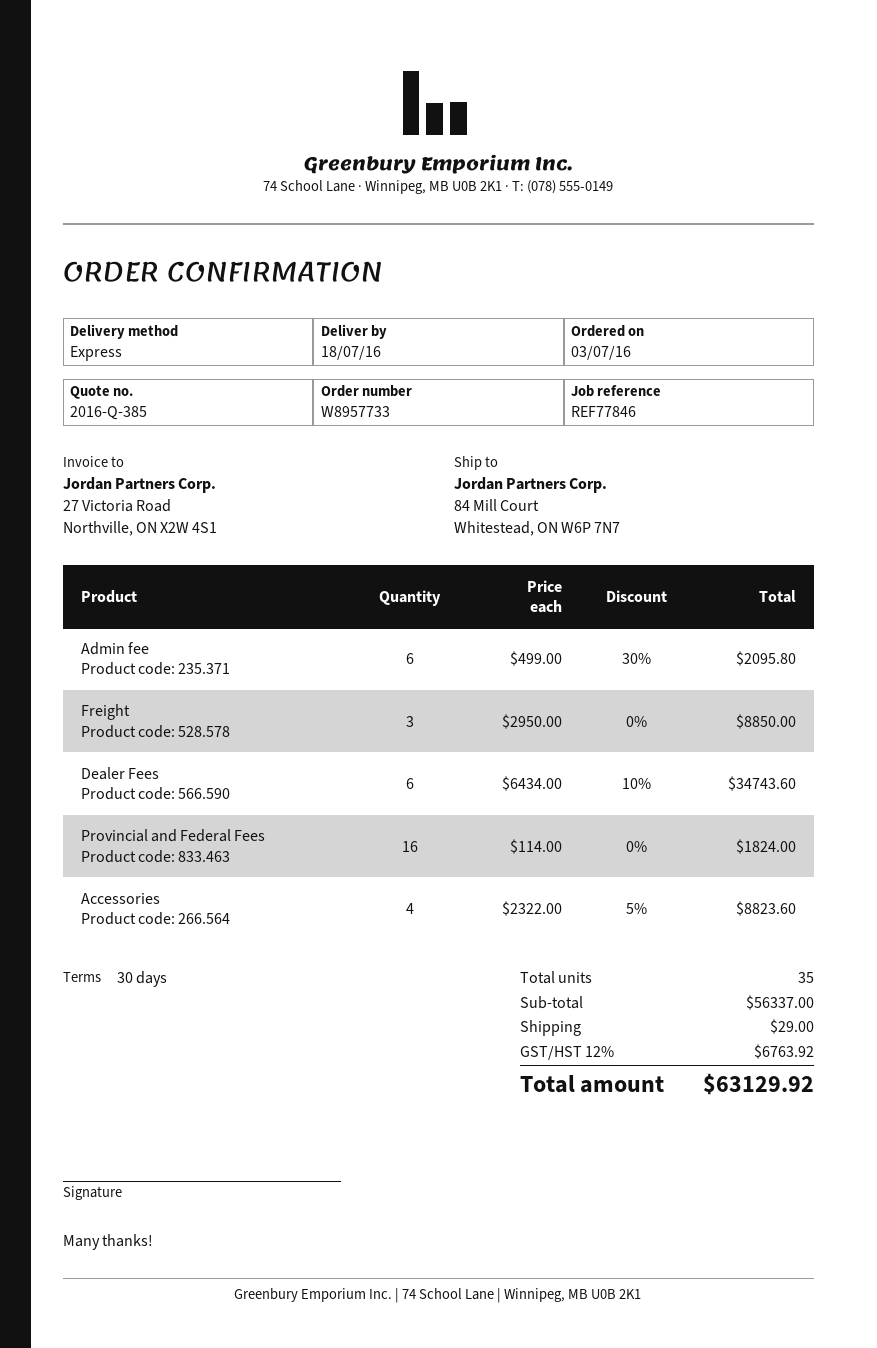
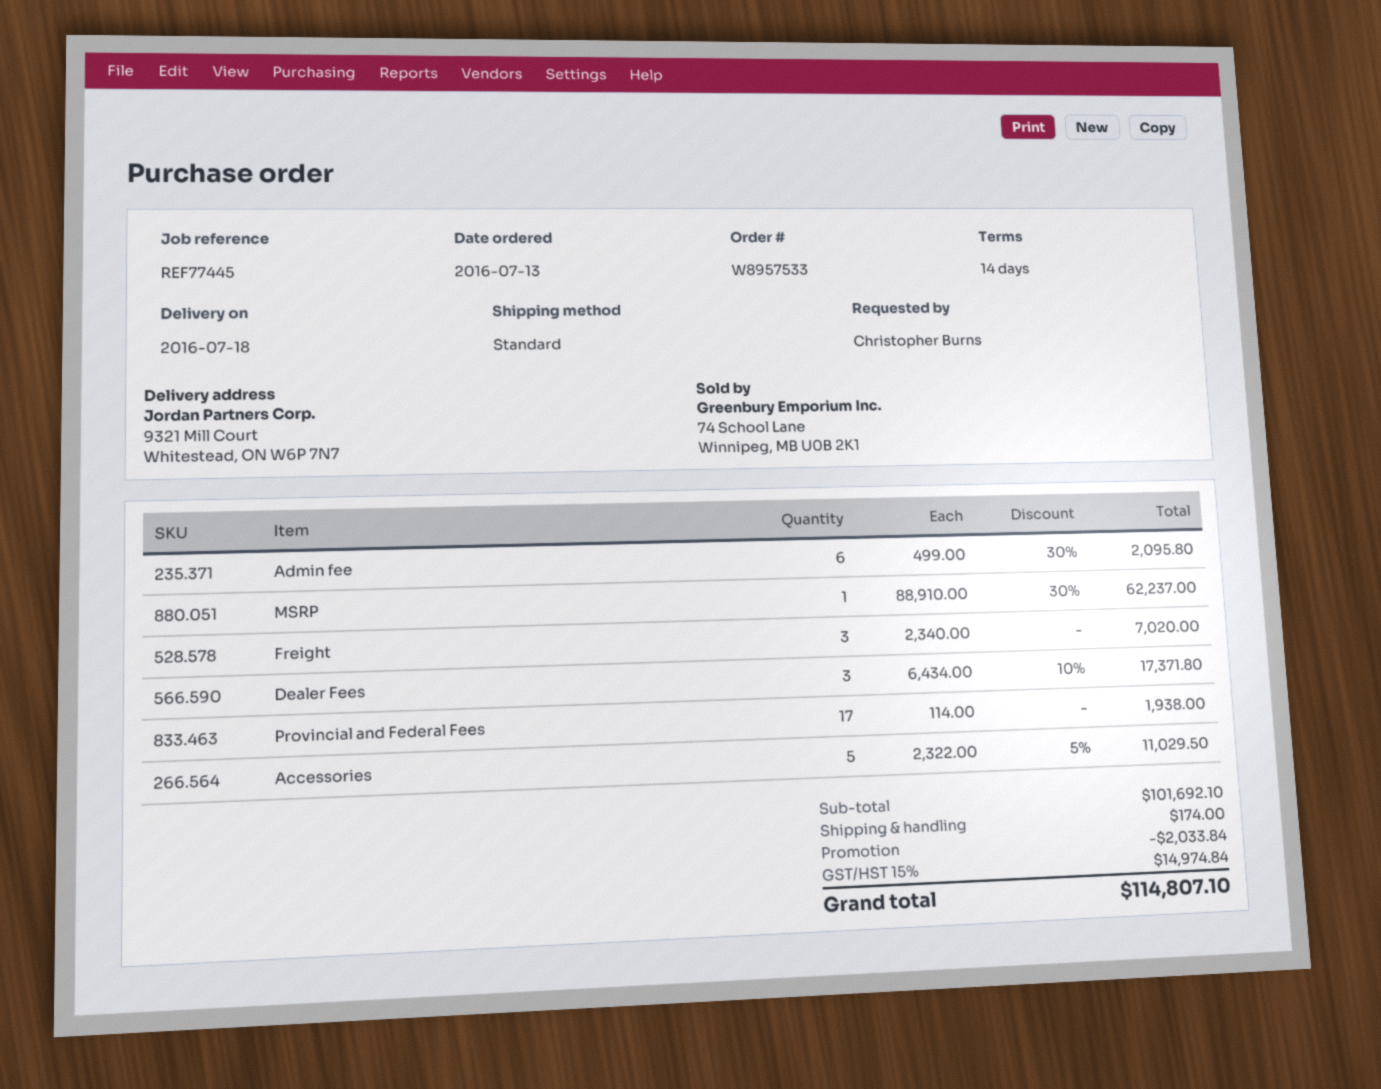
order number: W8957733 -> W8957533
order date: 2016-07-03 -> 2016-07-13
payment terms: 30 days -> 14 days
reference: REF77846 -> REF77445
shipping method: express -> standard
ship to: 84 Mill Court, Whitestead, ON W6P 7N7 -> 9321 Mill Court, Whitestead, ON W6P 7N7
Freight: 3 x 2950.00 = 8850.00 -> 3 x 2340.00 = 7020.00
Dealer Fees: 6 x 6434.00 - 10% = 34743.60 -> 3 x 6434.00 - 10% = 17371.80
Provincial and Federal Fees: 16 x 114.00 = 1824.00 -> 17 x 114.00 = 1938.00
Accessories: 4 x 2322.00 - 5% = 8823.60 -> 5 x 2322.00 - 5% = 11029.50
MSRP: none -> 1 x 88910.00 - 30% = 62237.00
subtotal: 56337.00 -> 101692.10
discount: none -> 2033.84
shipping: 29.00 -> 174.00
tax: 12% = 6763.92 -> 15% = 14974.84
total: 63129.92 -> 114807.10

